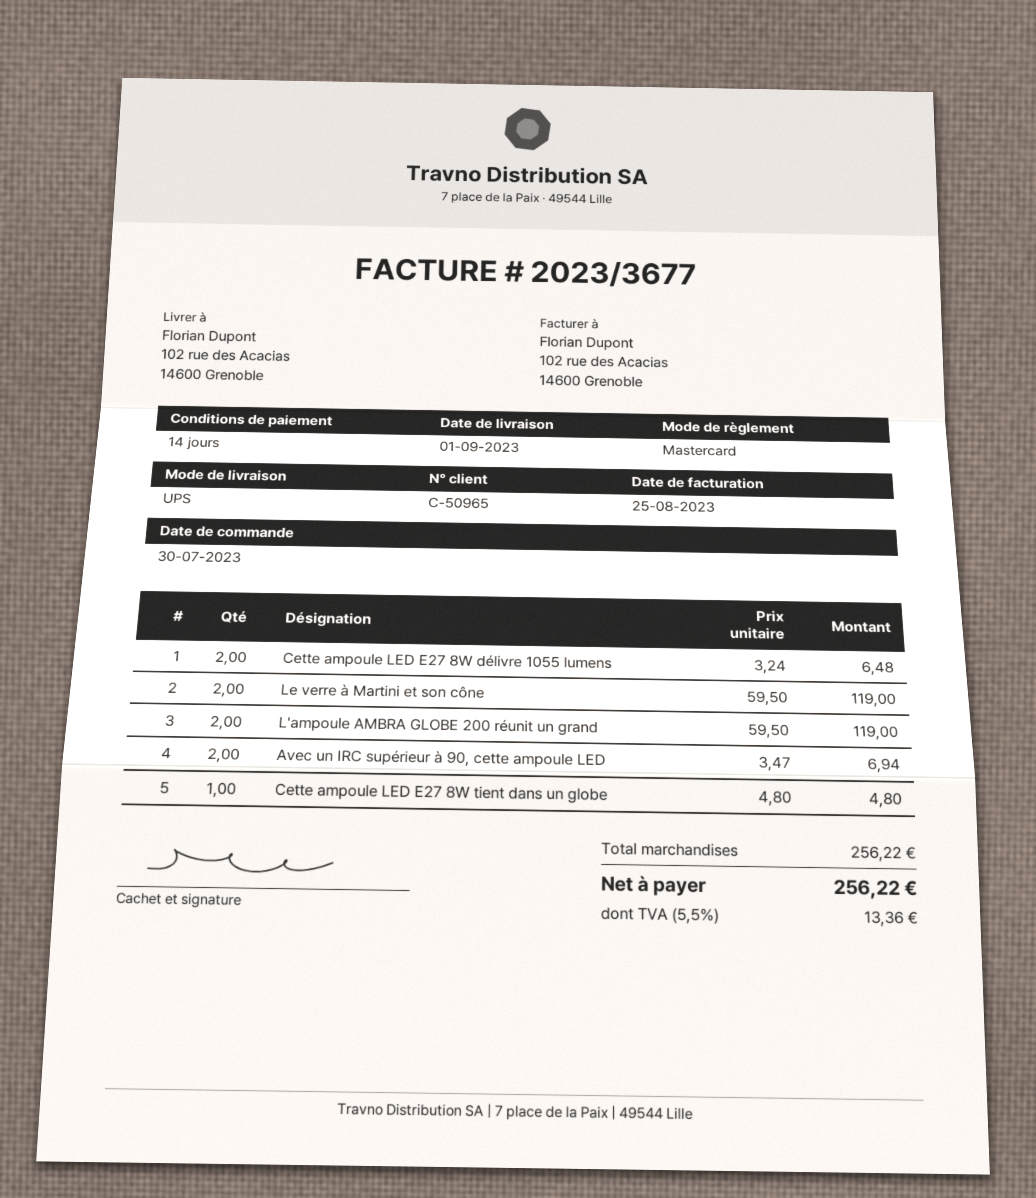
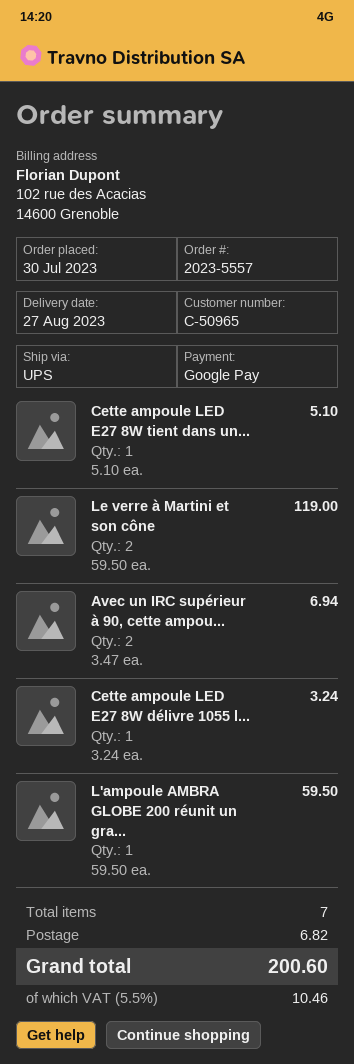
delivery date: 2023-09-01 -> 2023-08-27
payment method: Mastercard -> Google Pay
Cette ampoule LED E27 8W délivre 1055 lumens: 2 x 3.24 = 6.48 -> 1 x 3.24 = 3.24
L'ampoule AMBRA GLOBE 200 réunit un grand: 2 x 59.50 = 119.00 -> 1 x 59.50 = 59.50
Cette ampoule LED E27 8W tient dans un globe: 1 x 4.80 = 4.80 -> 1 x 5.10 = 5.10
shipping: none -> 6.82
tax: 5.5% = 13.36 -> 5.5% = 10.46
total: 256.22 -> 200.60

